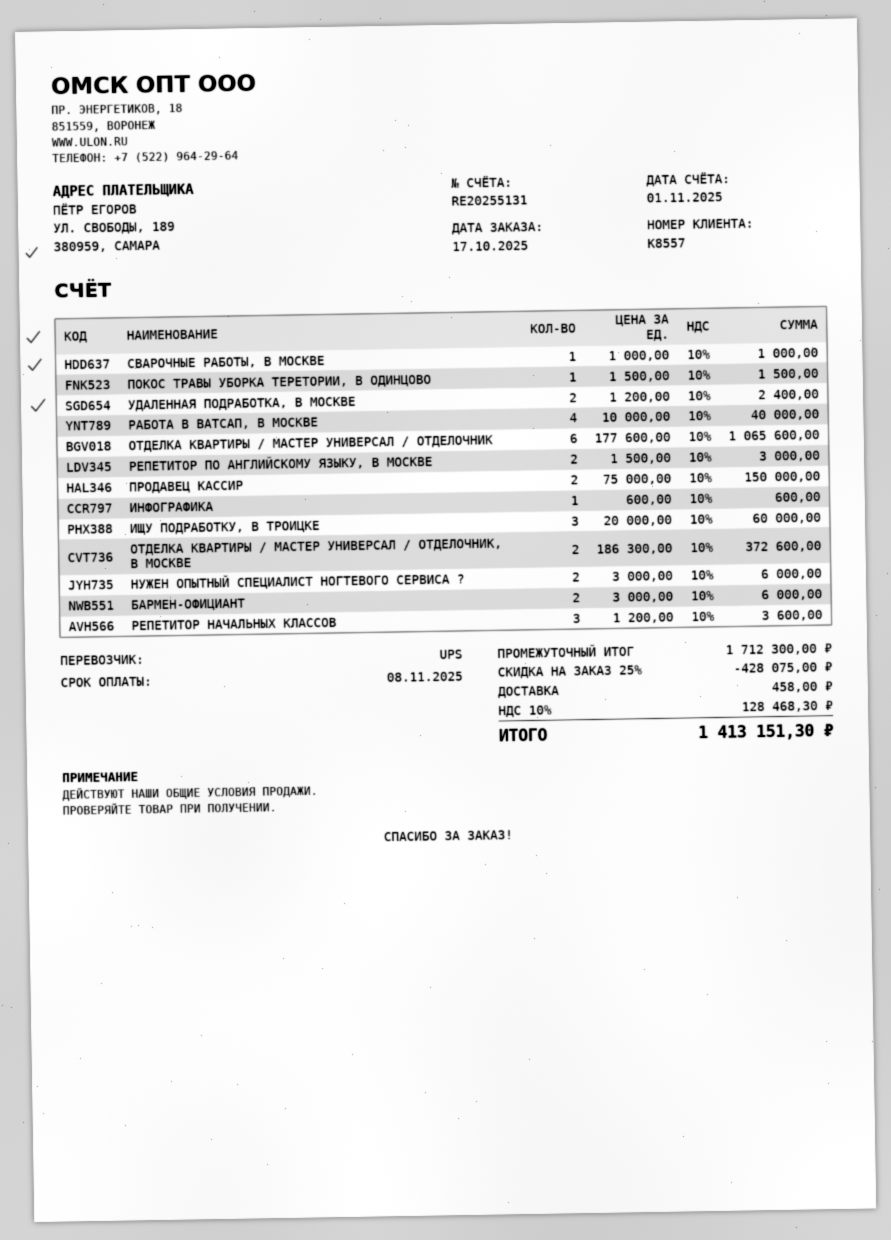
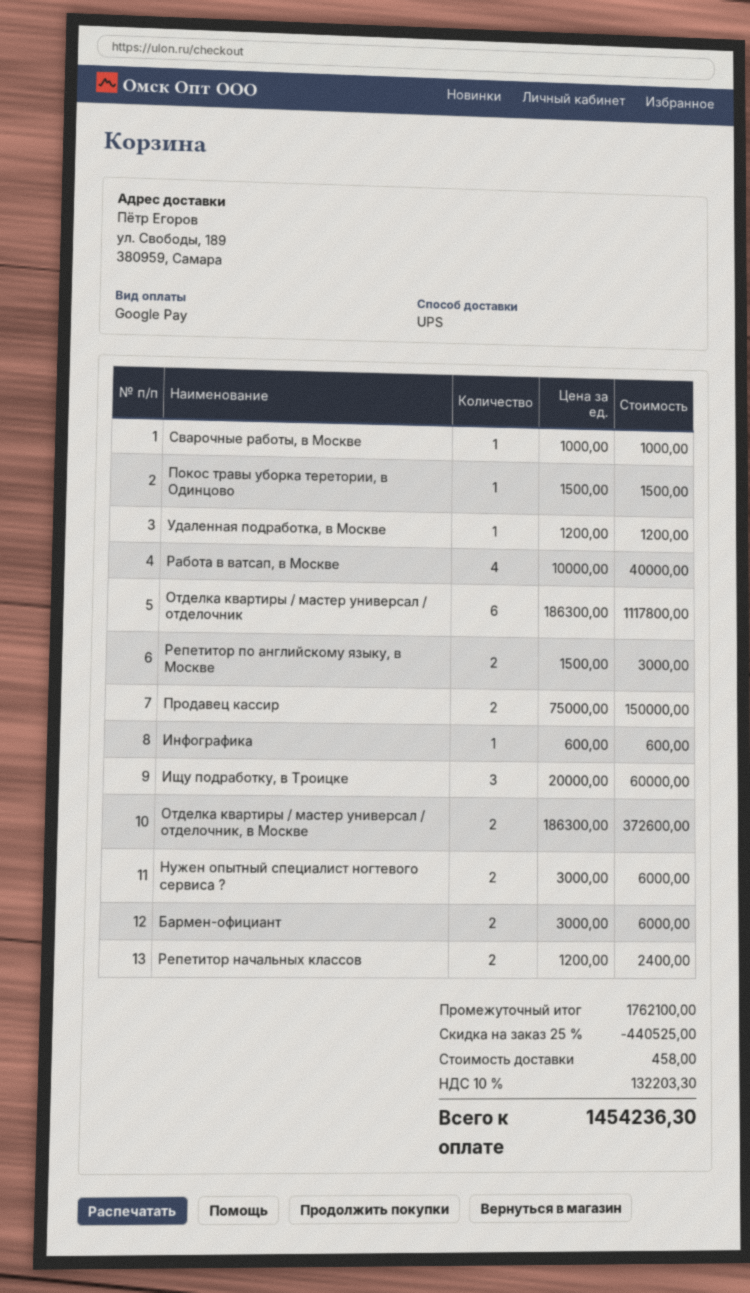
УДАЛЕННАЯ ПОДРАБОТКА, В МОСКВЕ: 2 x 1200.00 = 2400.00 -> 1 x 1200.00 = 1200.00
ОТДЕЛКА КВАРТИРЫ / МАСТЕР УНИВЕРСАЛ / ОТДЕЛОЧНИК: 6 x 177600.00 = 1065600.00 -> 6 x 186300.00 = 1117800.00
РЕПЕТИТОР НАЧАЛЬНЫХ КЛАССОВ: 3 x 1200.00 = 3600.00 -> 2 x 1200.00 = 2400.00
subtotal: 1712300.00 -> 1762100.00
discount: 25% = 428075.00 -> 25% = 440525.00
tax: 10% = 128468.30 -> 10% = 132203.30
total: 1413151.30 -> 1454236.30

